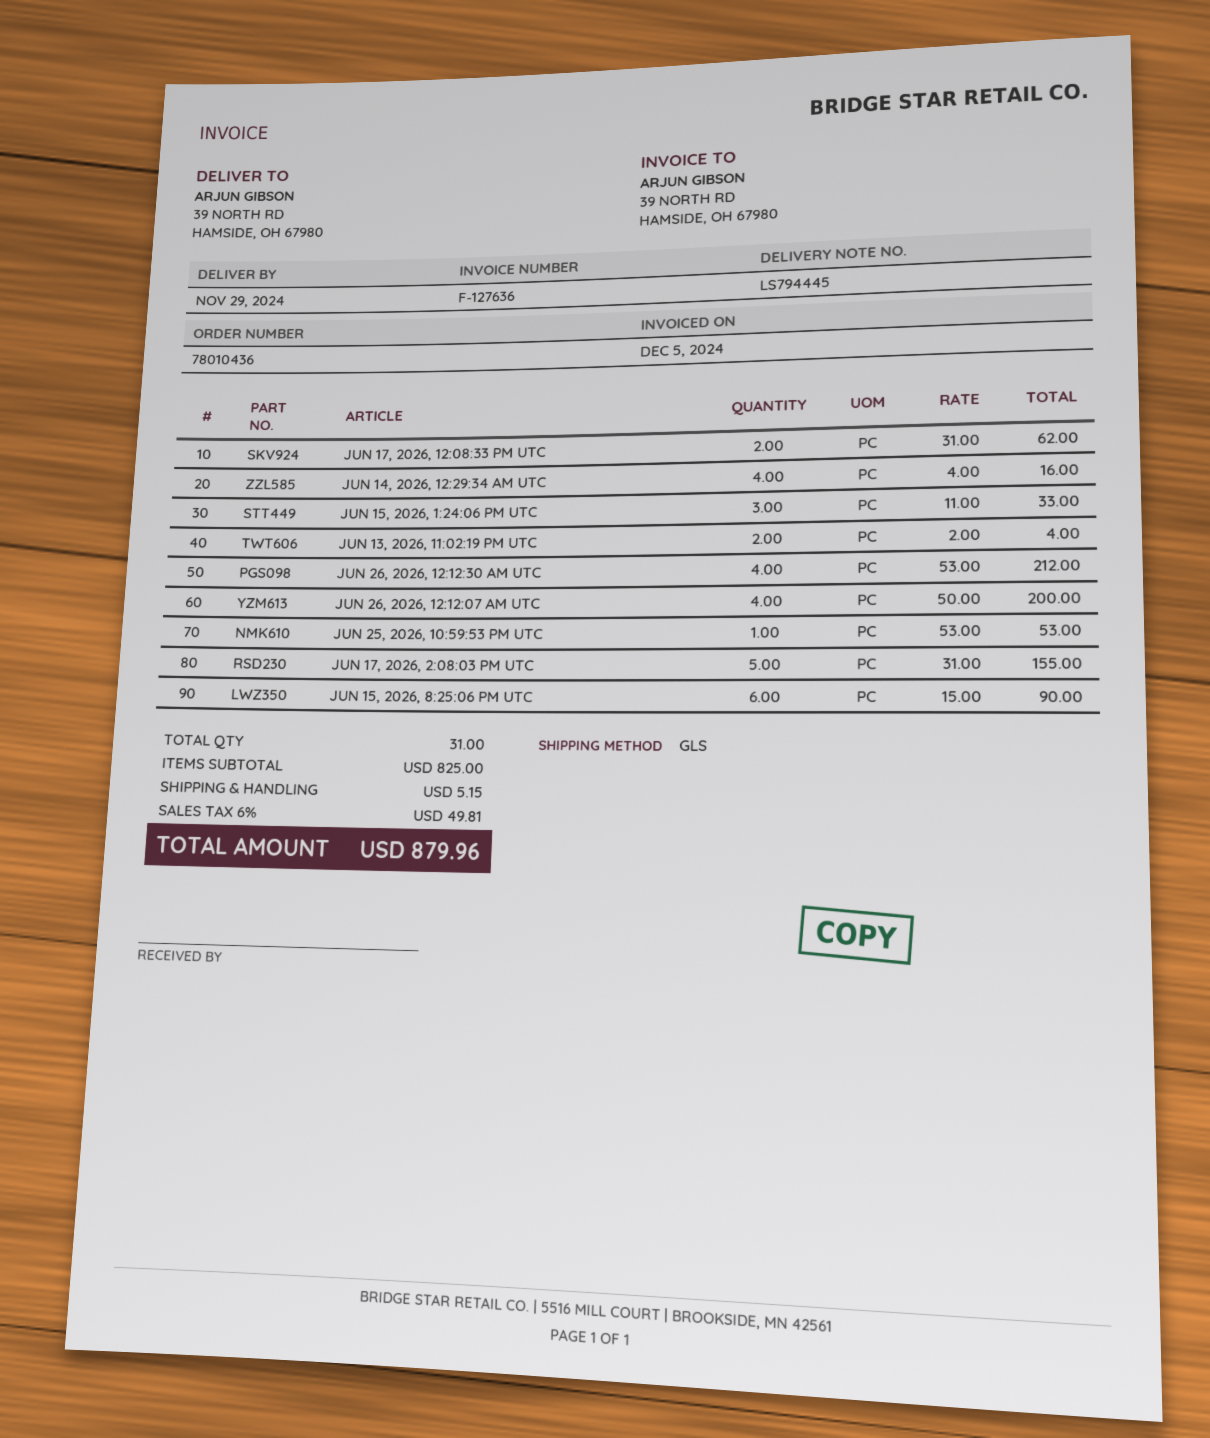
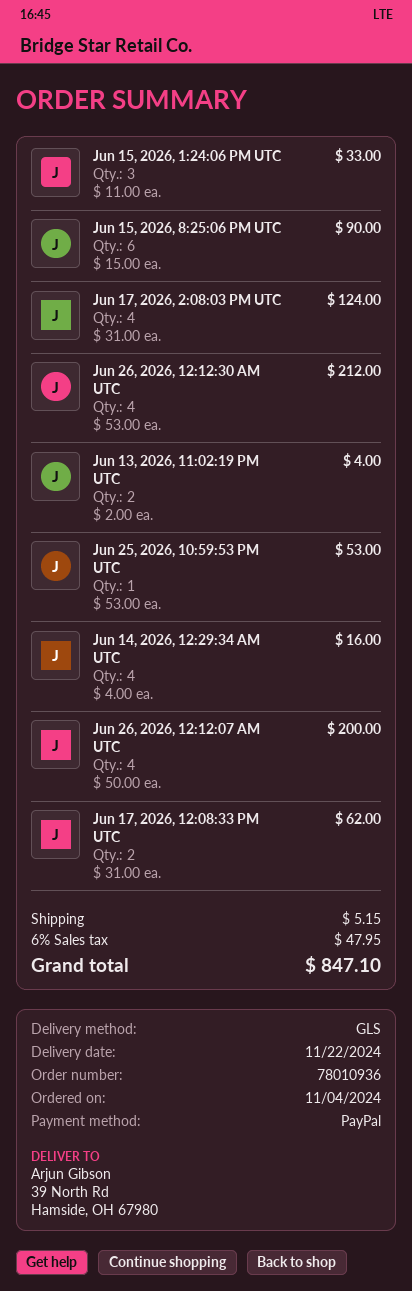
order number: 78010436 -> 78010936
delivery date: 2024-11-29 -> 2024-11-22
JUN 17, 2026, 2:08:03 PM UTC: 5 x 31.00 = 155.00 -> 4 x 31.00 = 124.00
tax: 6% = 49.81 -> 6% = 47.95
total: 879.96 -> 847.10

